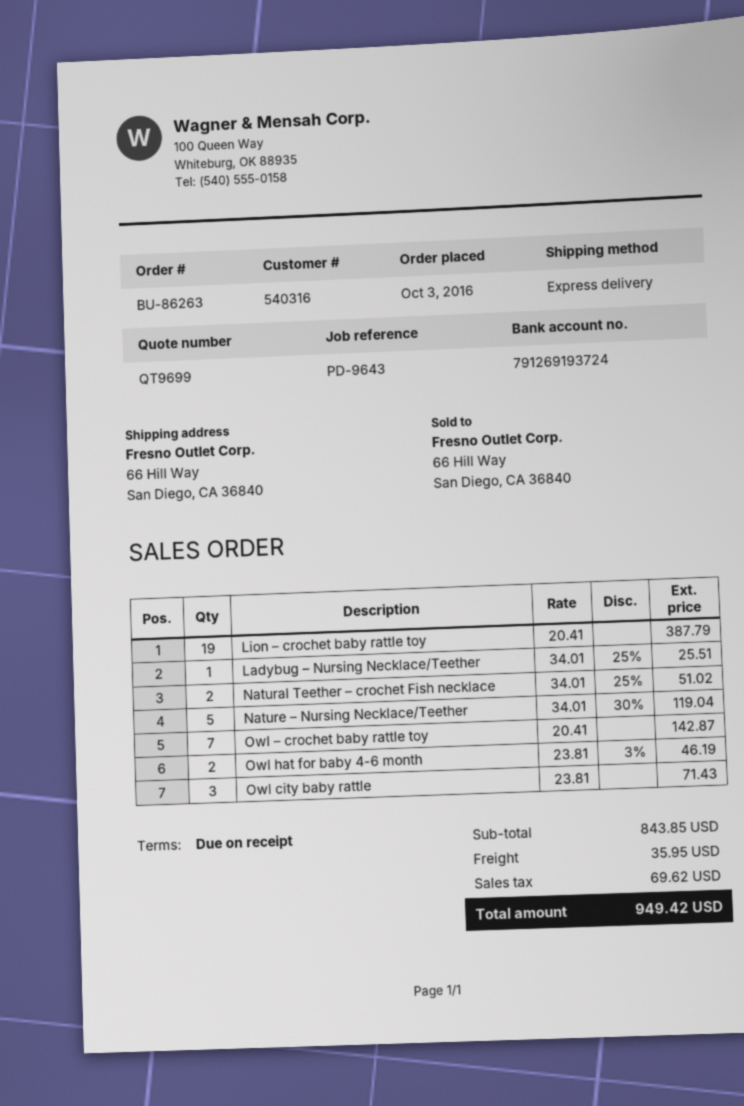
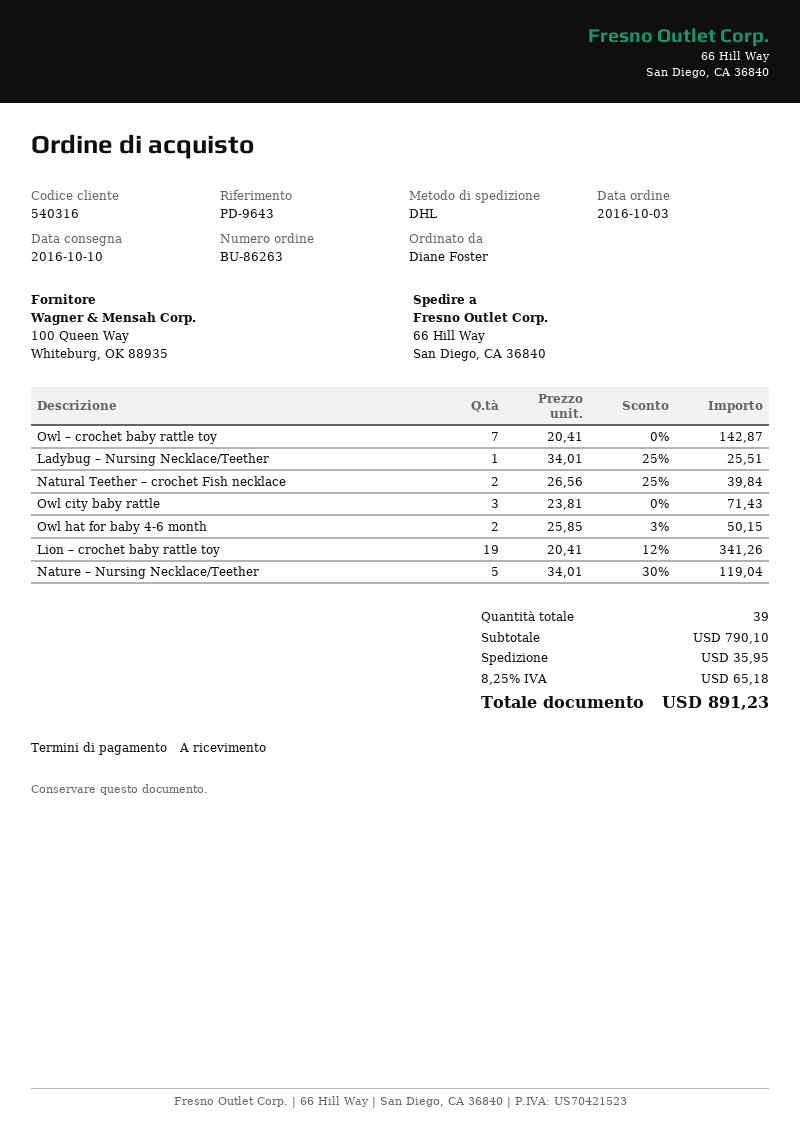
shipping method: express -> DHL
Lion – crochet baby rattle toy: 19 x 20.41 = 387.79 -> 19 x 20.41 - 12% = 341.26
Natural Teether – crochet Fish necklace: 2 x 34.01 - 25% = 51.02 -> 2 x 26.56 - 25% = 39.84
Owl hat for baby 4-6 month: 2 x 23.81 - 3% = 46.19 -> 2 x 25.85 - 3% = 50.15
subtotal: 843.85 -> 790.10
tax: 69.62 -> 65.18
total: 949.42 -> 891.23

